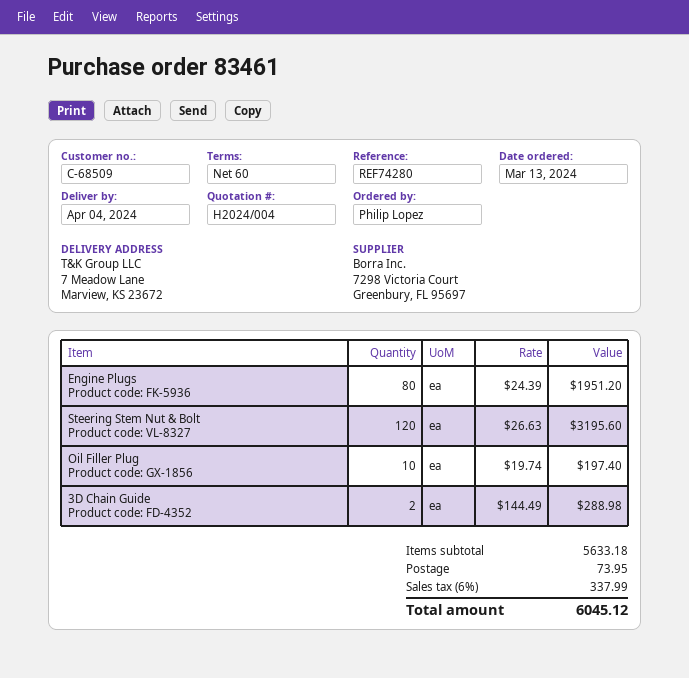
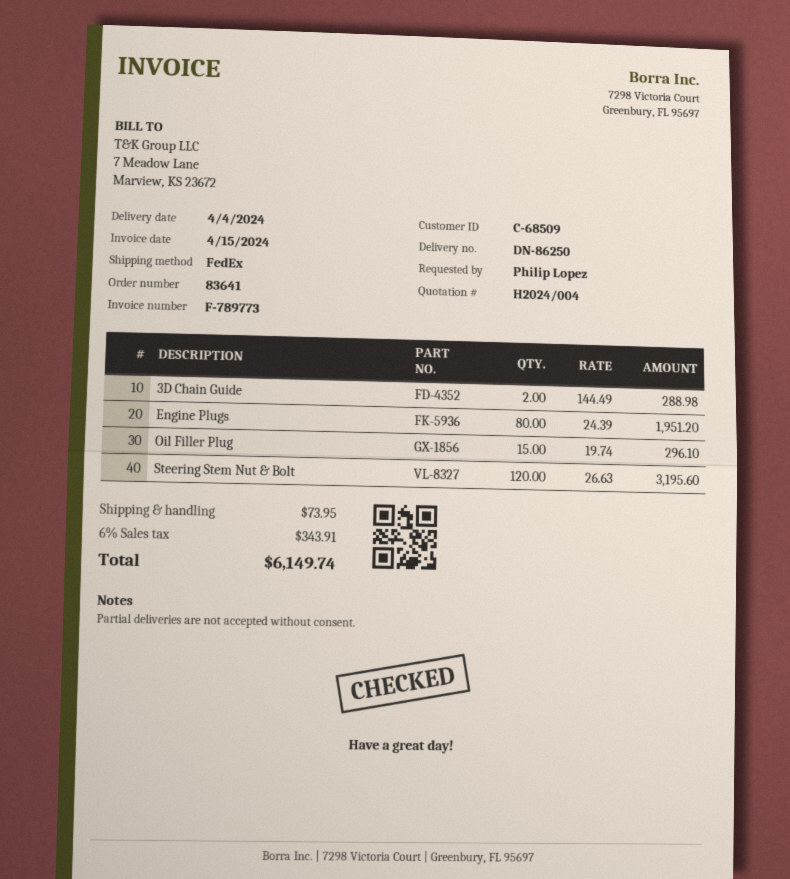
order number: 83461 -> 83641
Oil Filler Plug: 10 x 19.74 = 197.40 -> 15 x 19.74 = 296.10
tax: 6% = 337.99 -> 6% = 343.91
total: 6045.12 -> 6149.74

